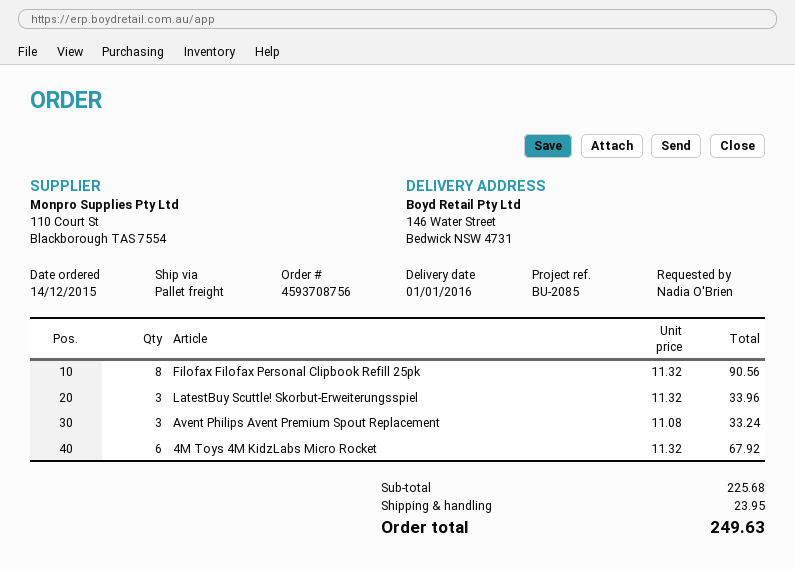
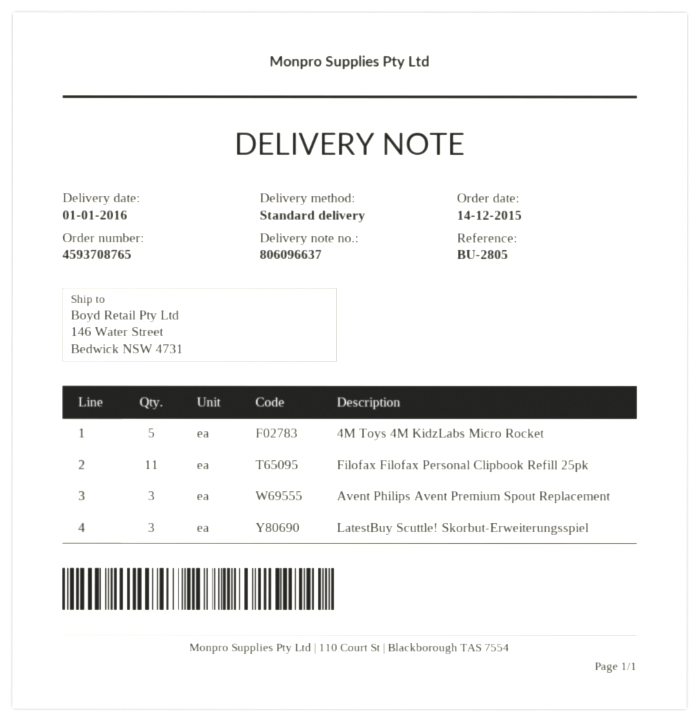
order number: 4593708756 -> 4593708765
reference: BU-2085 -> BU-2805
shipping method: pallet freight -> standard
Filofax Filofax Personal Clipbook Refill 25pk: 8 -> 11
4M Toys 4M KidzLabs Micro Rocket: 6 -> 5

